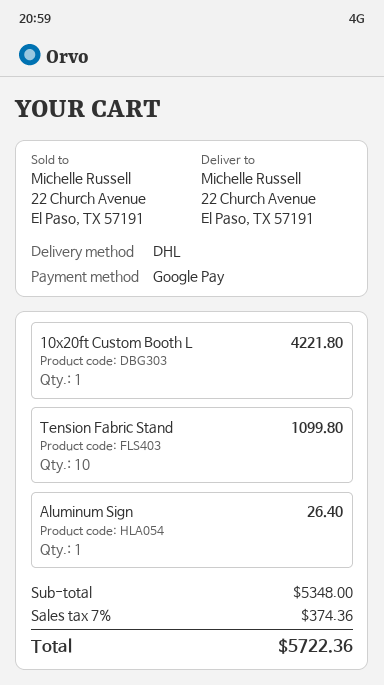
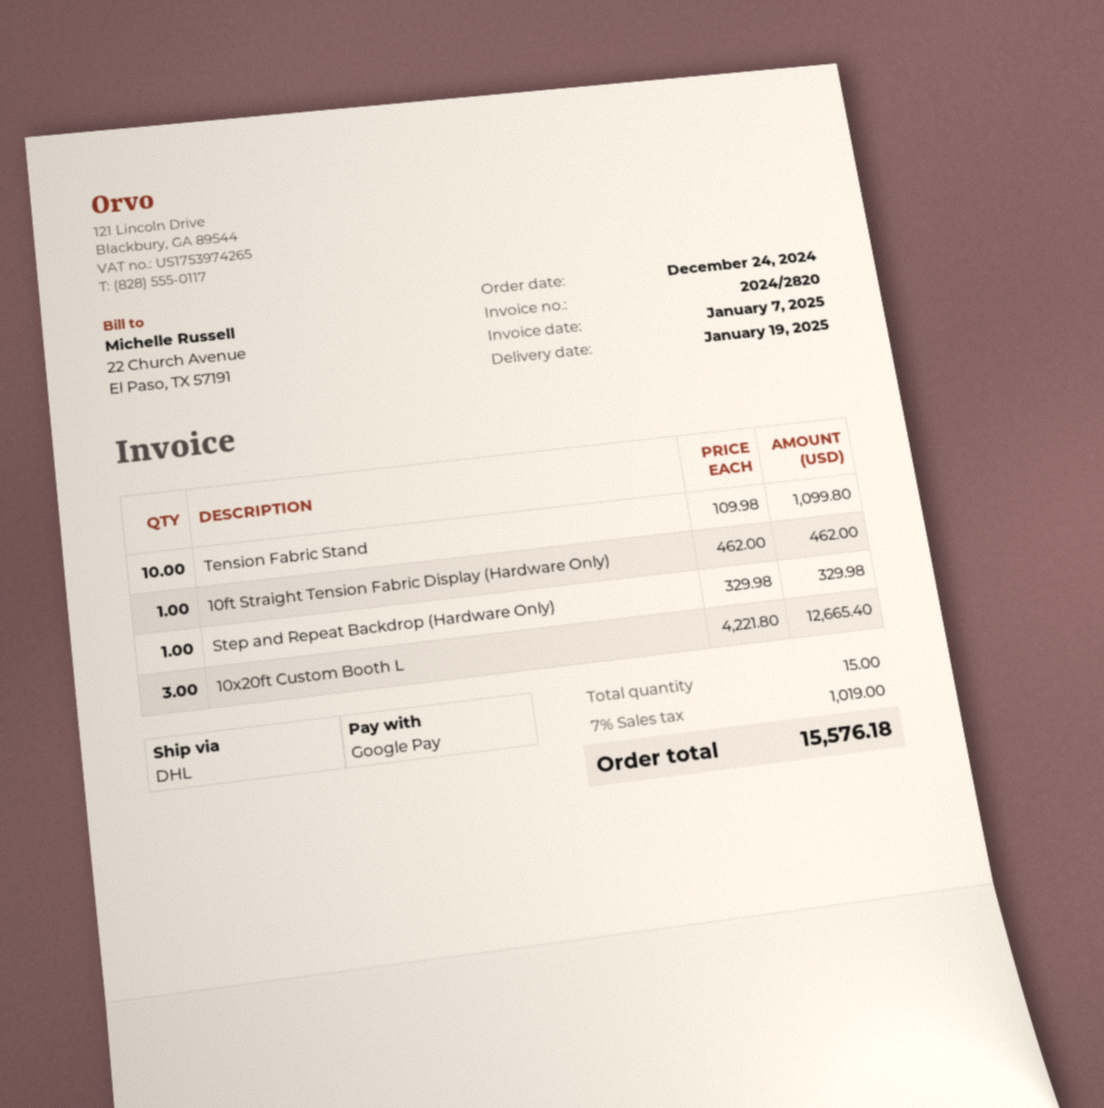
10x20ft Custom Booth L: 1 for 4221.80 -> 3 for 12665.40
Aluminum Sign: 1 for 26.40 -> none
10ft Straight Tension Fabric Display (Hardware Only): none -> 1 for 462.00
Step and Repeat Backdrop (Hardware Only): none -> 1 for 329.98
tax: 7% = 374.36 -> 7% = 1019.00
total: 5722.36 -> 15576.18

